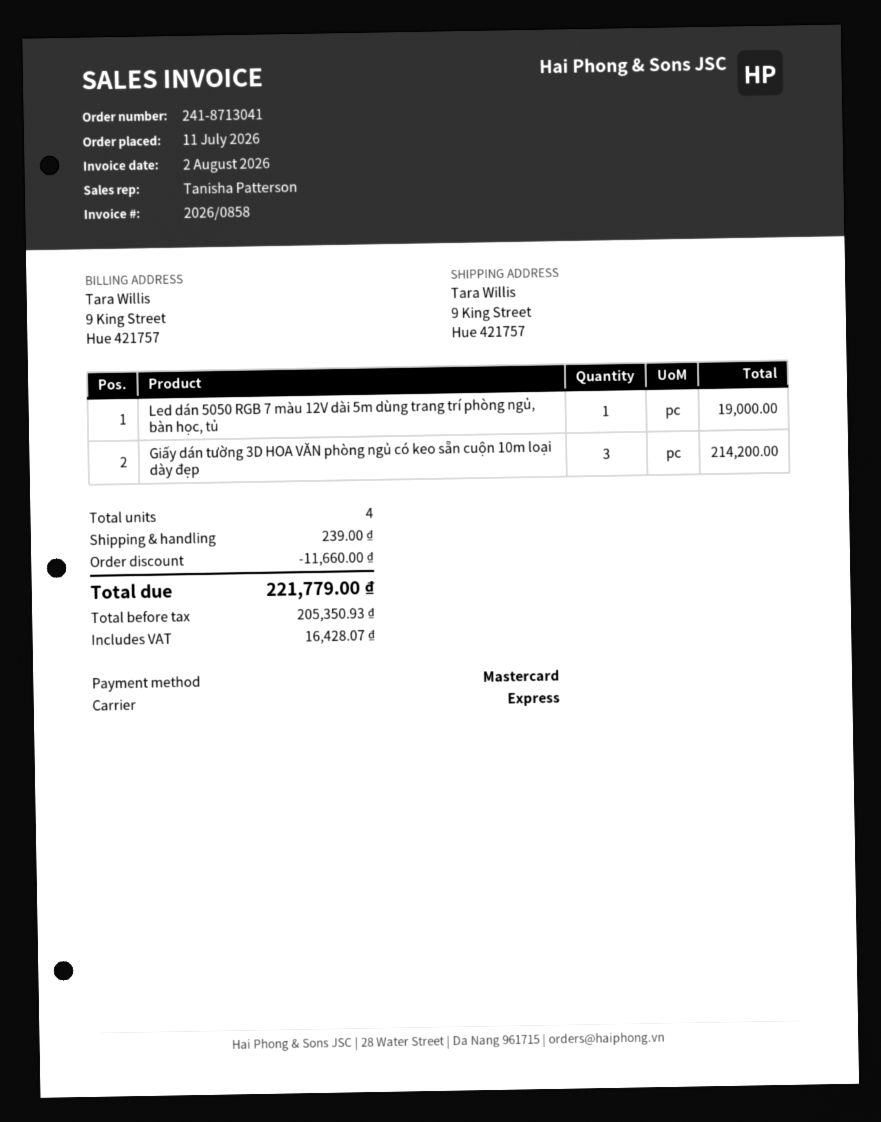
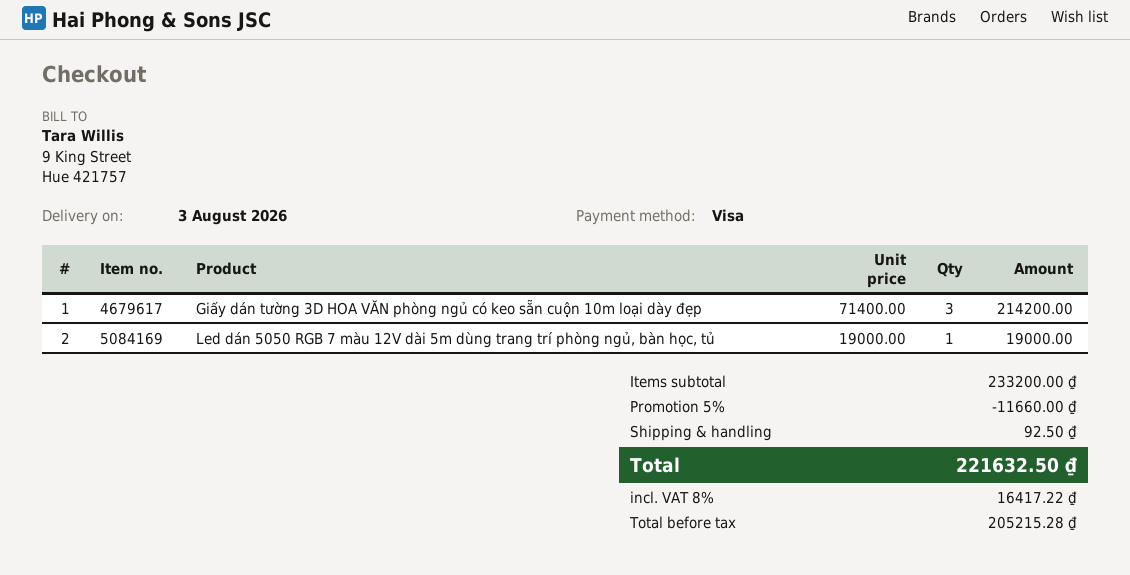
payment method: Mastercard -> Visa
shipping: 239.00 -> 92.50
net: 205350.93 -> 205215.28
tax: 16428.07 -> 16417.22
total: 221779.00 -> 221632.50

